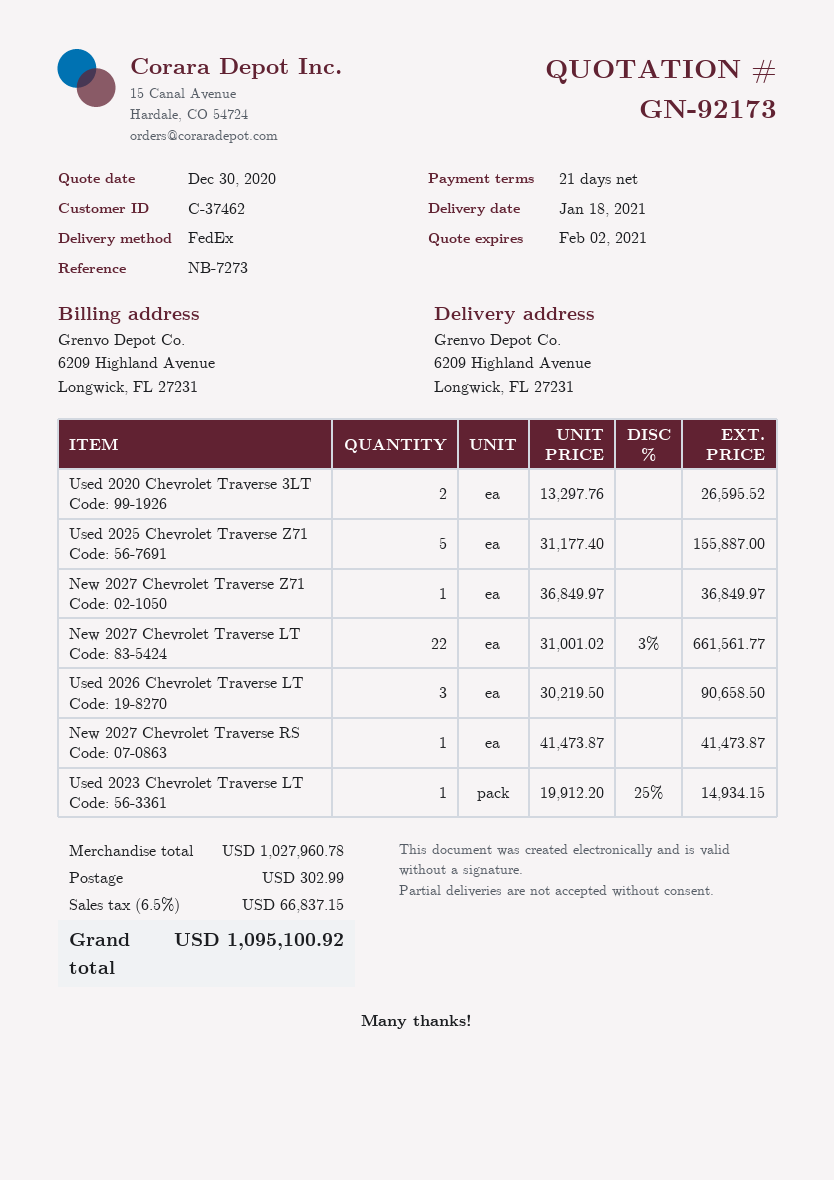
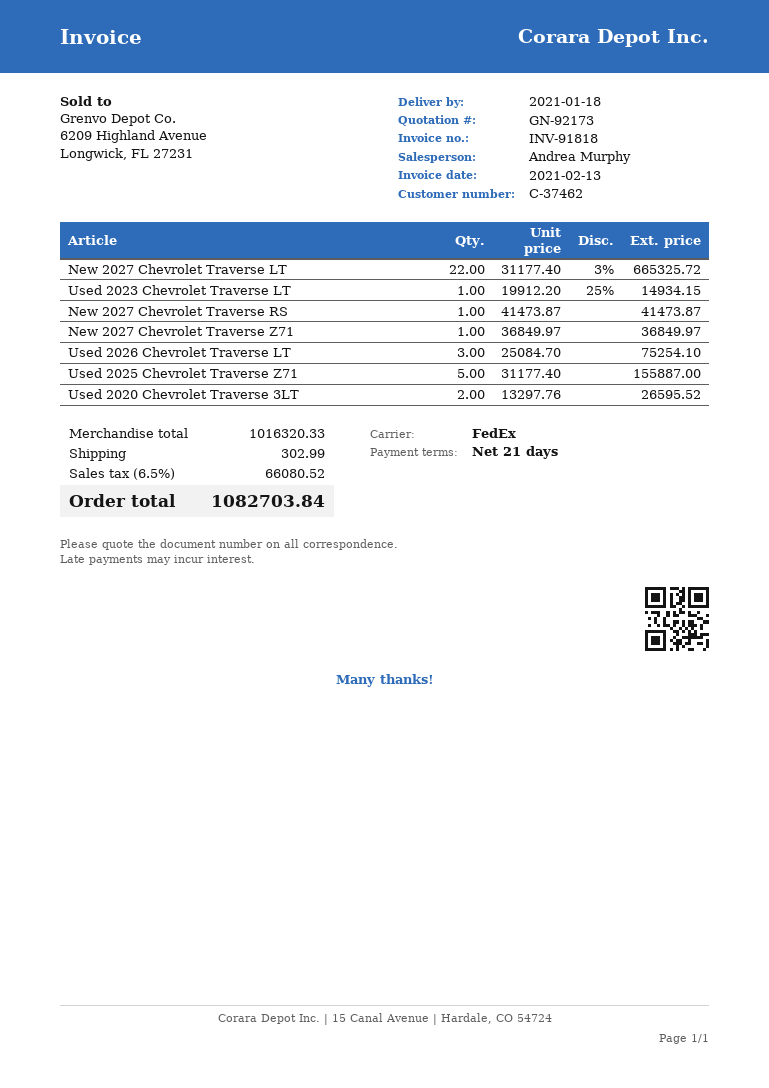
New 2027 Chevrolet Traverse LT: 22 x 31001.02 - 3% = 661561.77 -> 22 x 31177.40 - 3% = 665325.72
Used 2026 Chevrolet Traverse LT: 3 x 30219.50 = 90658.50 -> 3 x 25084.70 = 75254.10
subtotal: 1027960.78 -> 1016320.33
tax: 6.5% = 66837.15 -> 6.5% = 66080.52
total: 1095100.92 -> 1082703.84

